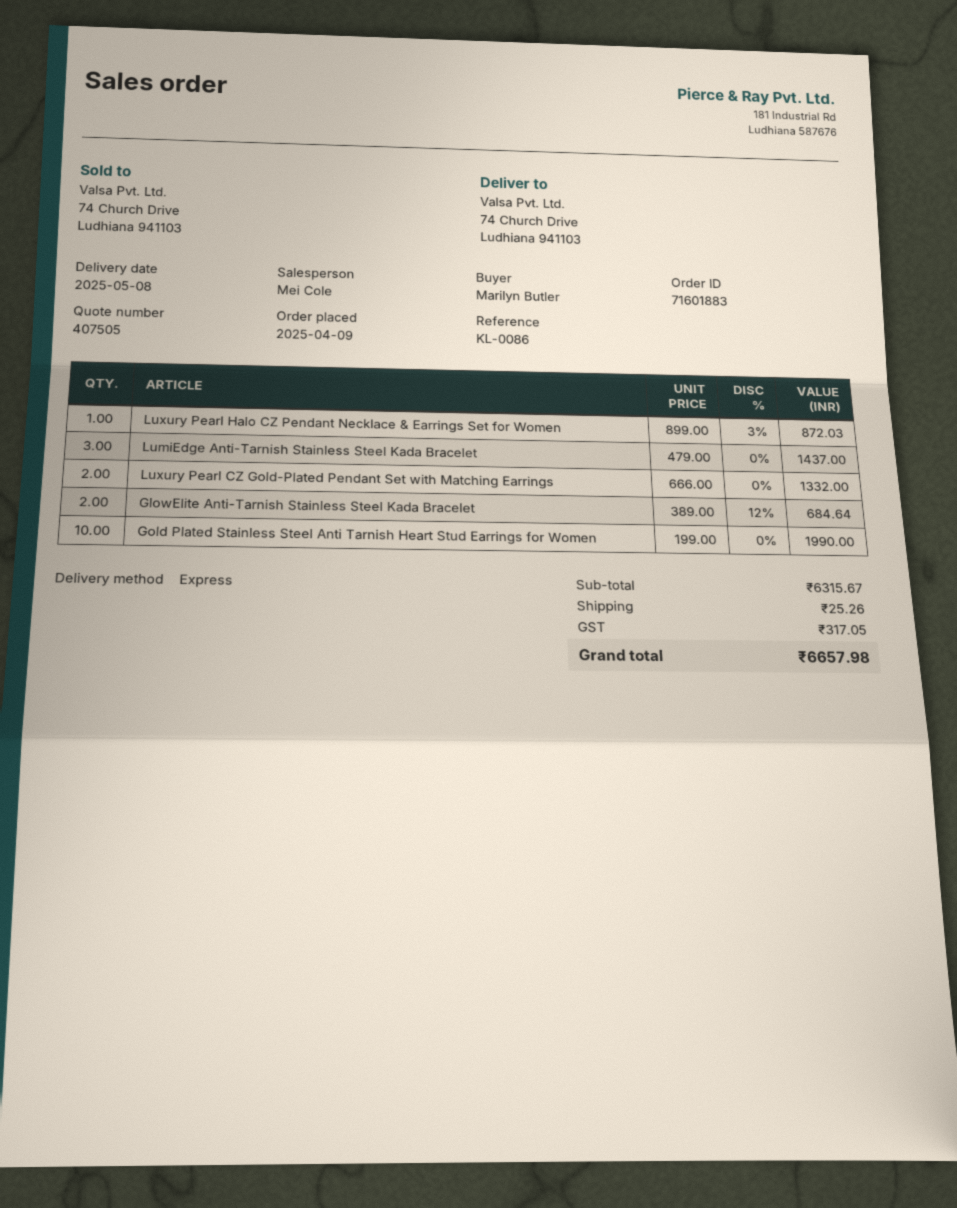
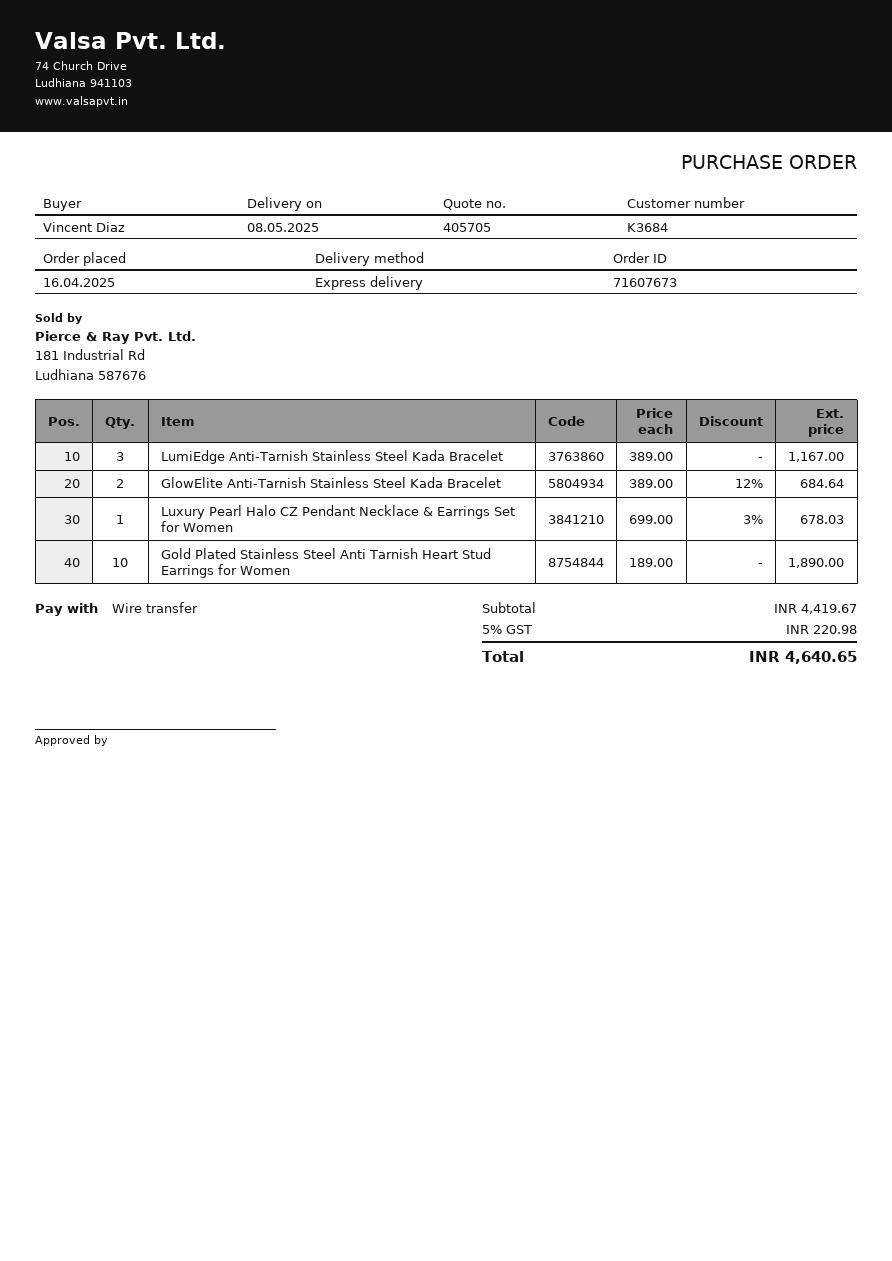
quote number: 407505 -> 405705
order number: 71601883 -> 71607673
order date: 2025-04-09 -> 2025-04-16
ordered by: Marilyn Butler -> Vincent Diaz
Luxury Pearl Halo CZ Pendant Necklace & Earrings Set for Women: 1 x 899.00 - 3% = 872.03 -> 1 x 699.00 - 3% = 678.03
LumiEdge Anti-Tarnish Stainless Steel Kada Bracelet: 3 x 479.00 = 1437.00 -> 3 x 389.00 = 1167.00
Luxury Pearl CZ Gold-Plated Pendant Set with Matching Earrings: 2 x 666.00 = 1332.00 -> none
Gold Plated Stainless Steel Anti Tarnish Heart Stud Earrings for Women: 10 x 199.00 = 1990.00 -> 10 x 189.00 = 1890.00
subtotal: 6315.67 -> 4419.67
shipping: 25.26 -> none
tax: 317.05 -> 220.98
total: 6657.98 -> 4640.65

